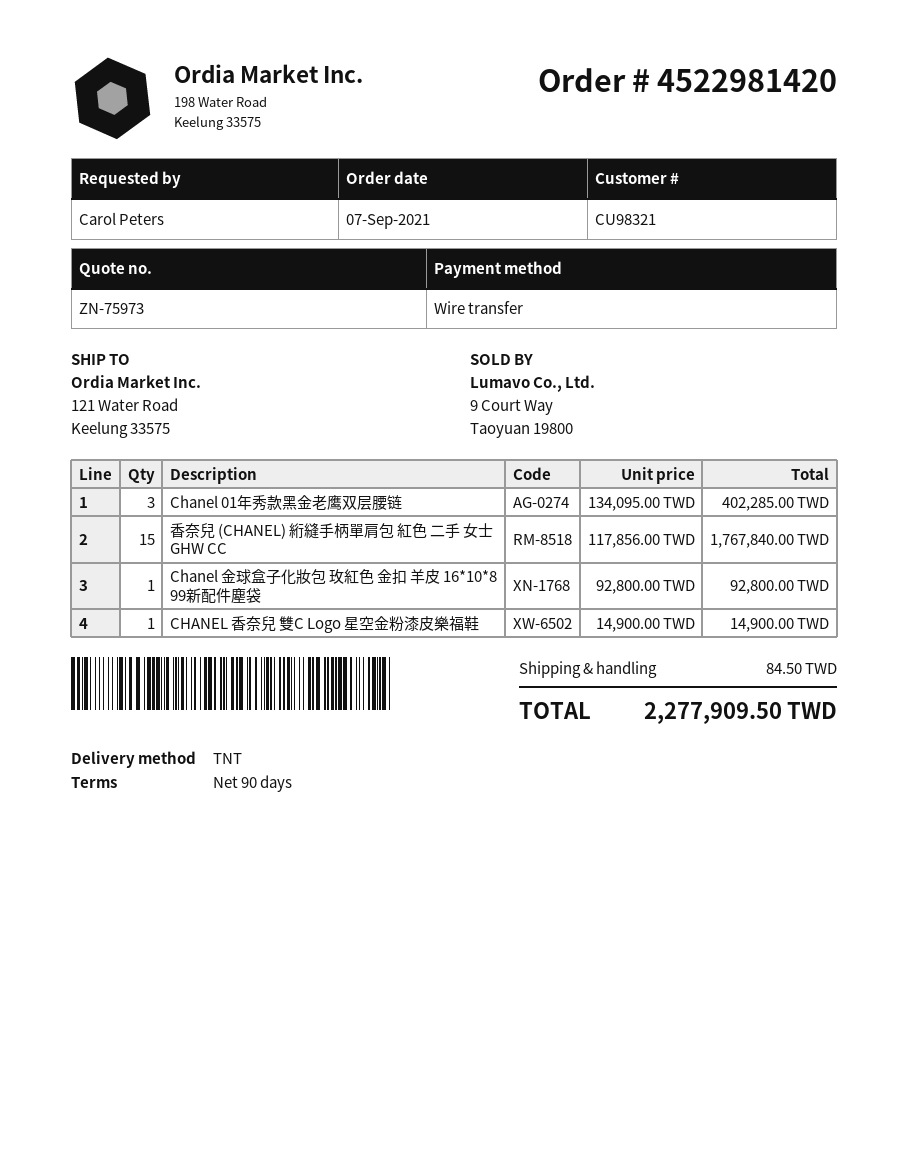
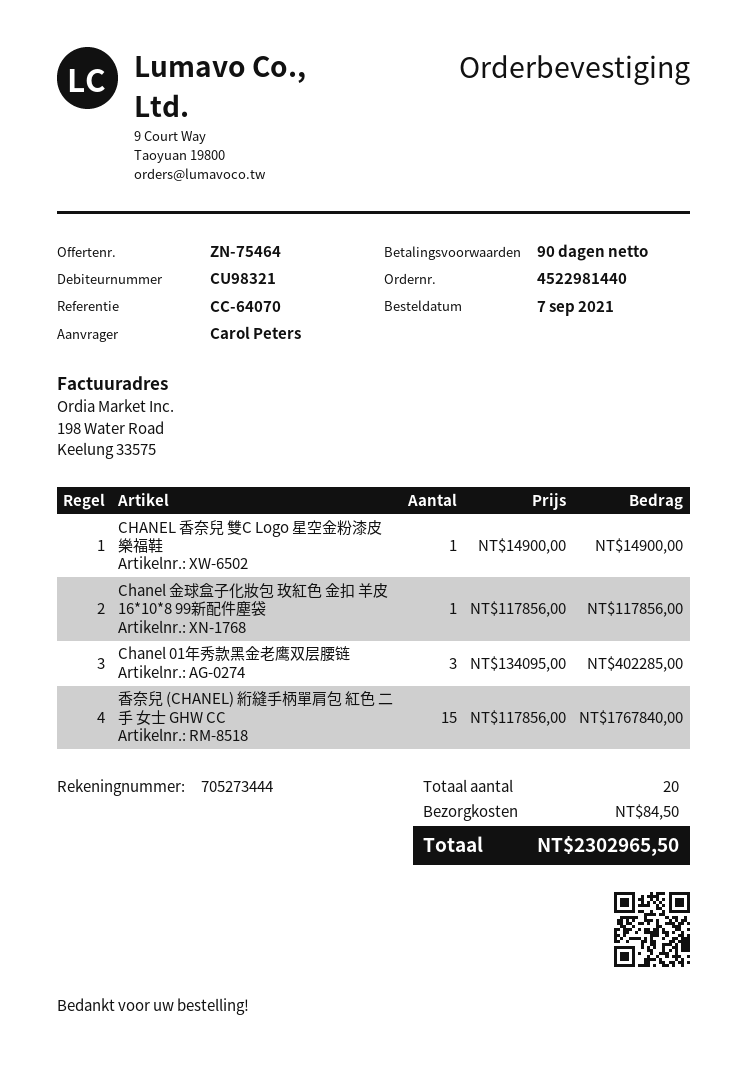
quote number: ZN-75973 -> ZN-75464
order number: 4522981420 -> 4522981440
Chanel 金球盒子化妝包 玫紅色 金扣 羊皮 16*10*8 99新配件塵袋: 1 x 92800.00 = 92800.00 -> 1 x 117856.00 = 117856.00
total: 2277909.50 -> 2302965.50

